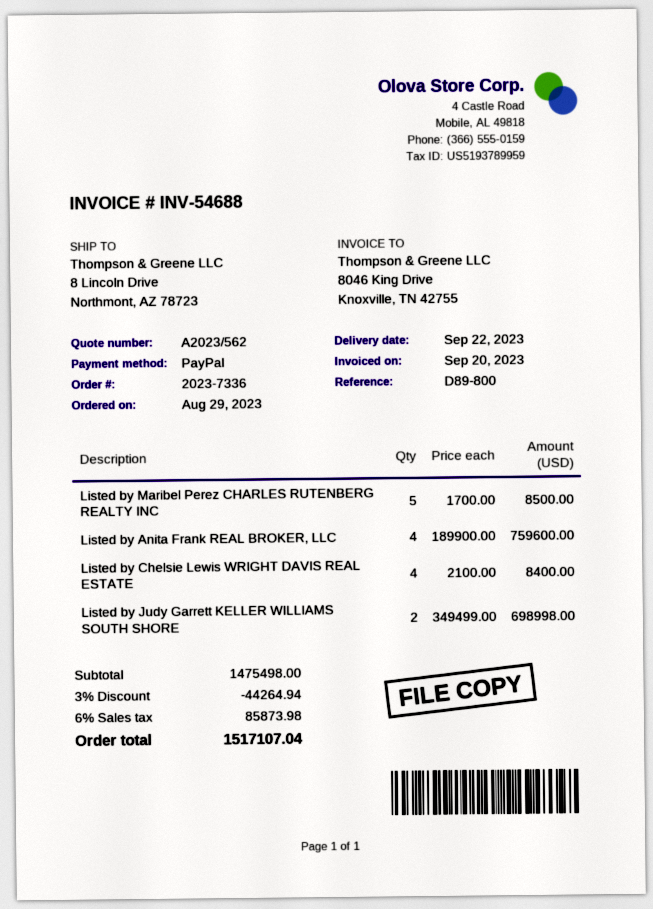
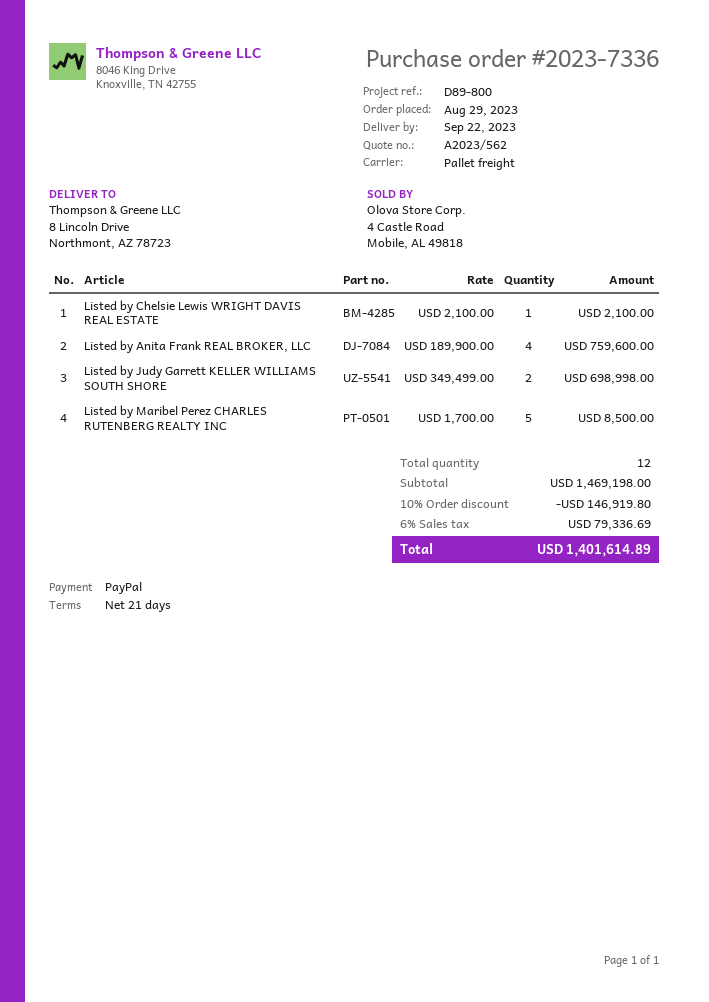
Listed by Chelsie Lewis WRIGHT DAVIS REAL ESTATE: 4 x 2100.00 = 8400.00 -> 1 x 2100.00 = 2100.00
subtotal: 1475498.00 -> 1469198.00
discount: 3% = 44264.94 -> 10% = 146919.80
tax: 6% = 85873.98 -> 6% = 79336.69
total: 1517107.04 -> 1401614.89

